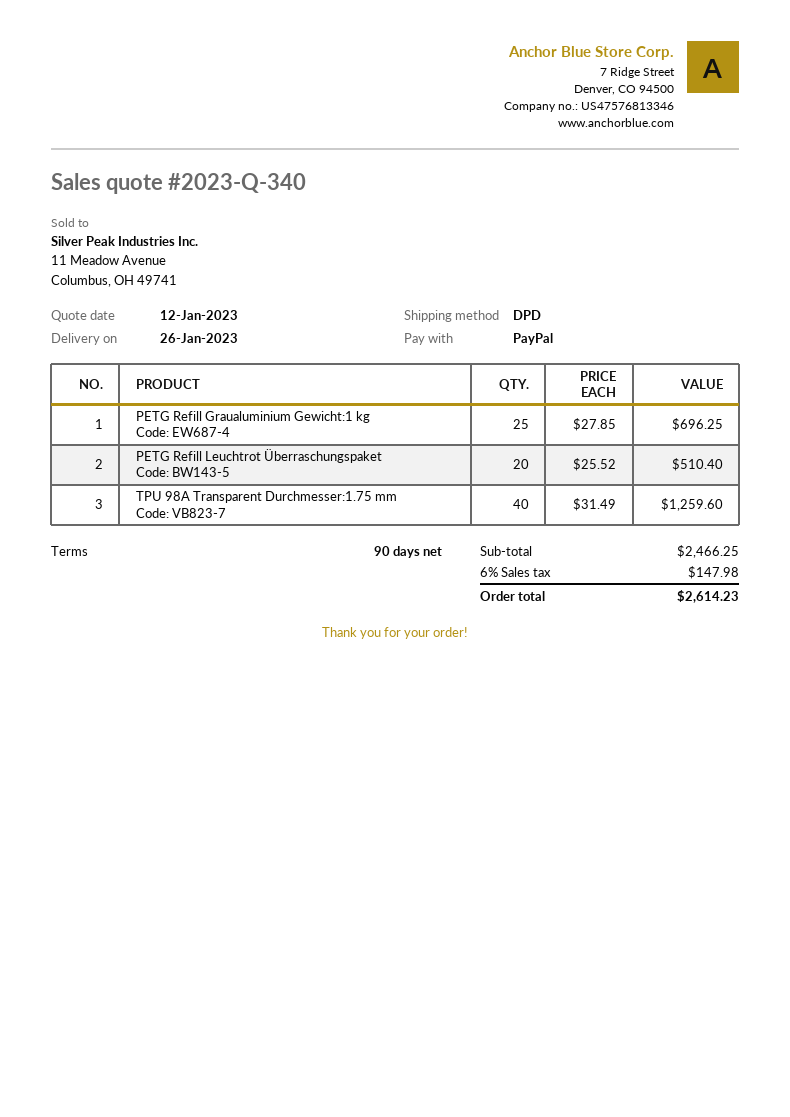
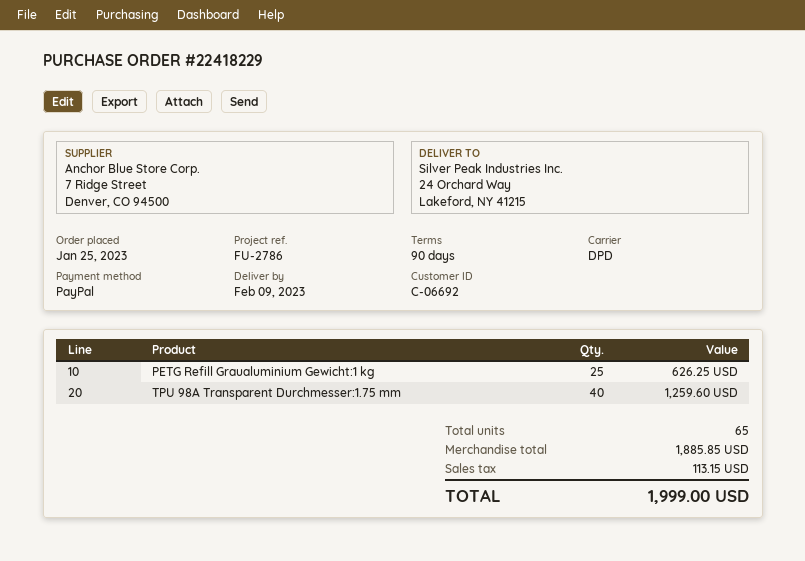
delivery date: 2023-01-26 -> 2023-02-09
PETG Refill Graualuminium Gewicht:1 kg: 25 for 696.25 -> 25 for 626.25
PETG Refill Leuchtrot Überraschungspaket: 20 for 510.40 -> none
subtotal: 2466.25 -> 1885.85
tax: 147.98 -> 113.15
total: 2614.23 -> 1999.00

